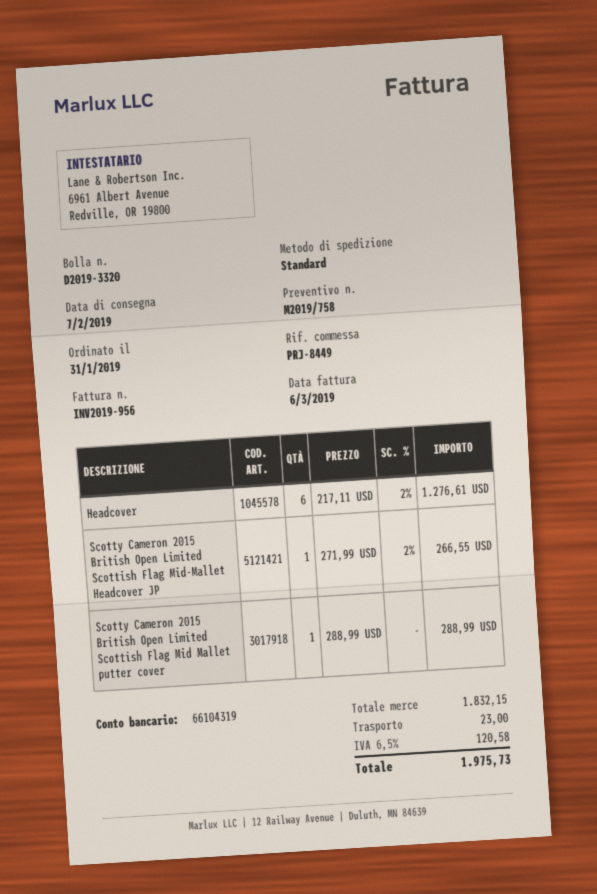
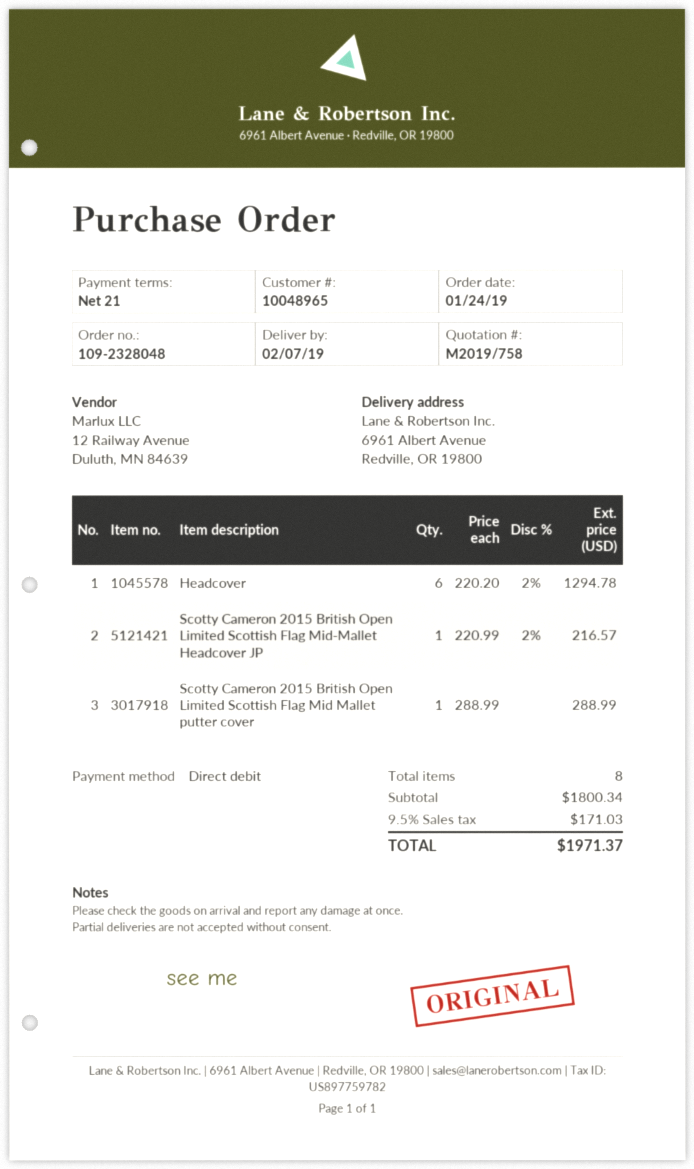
order date: 2019-01-31 -> 2019-01-24
Headcover: 6 x 217.11 - 2% = 1276.61 -> 6 x 220.20 - 2% = 1294.78
Scotty Cameron 2015 British Open Limited Scottish Flag Mid-Mallet Headcover JP: 1 x 271.99 - 2% = 266.55 -> 1 x 220.99 - 2% = 216.57
subtotal: 1832.15 -> 1800.34
shipping: 23.00 -> none
tax: 6.5% = 120.58 -> 9.5% = 171.03
total: 1975.73 -> 1971.37

